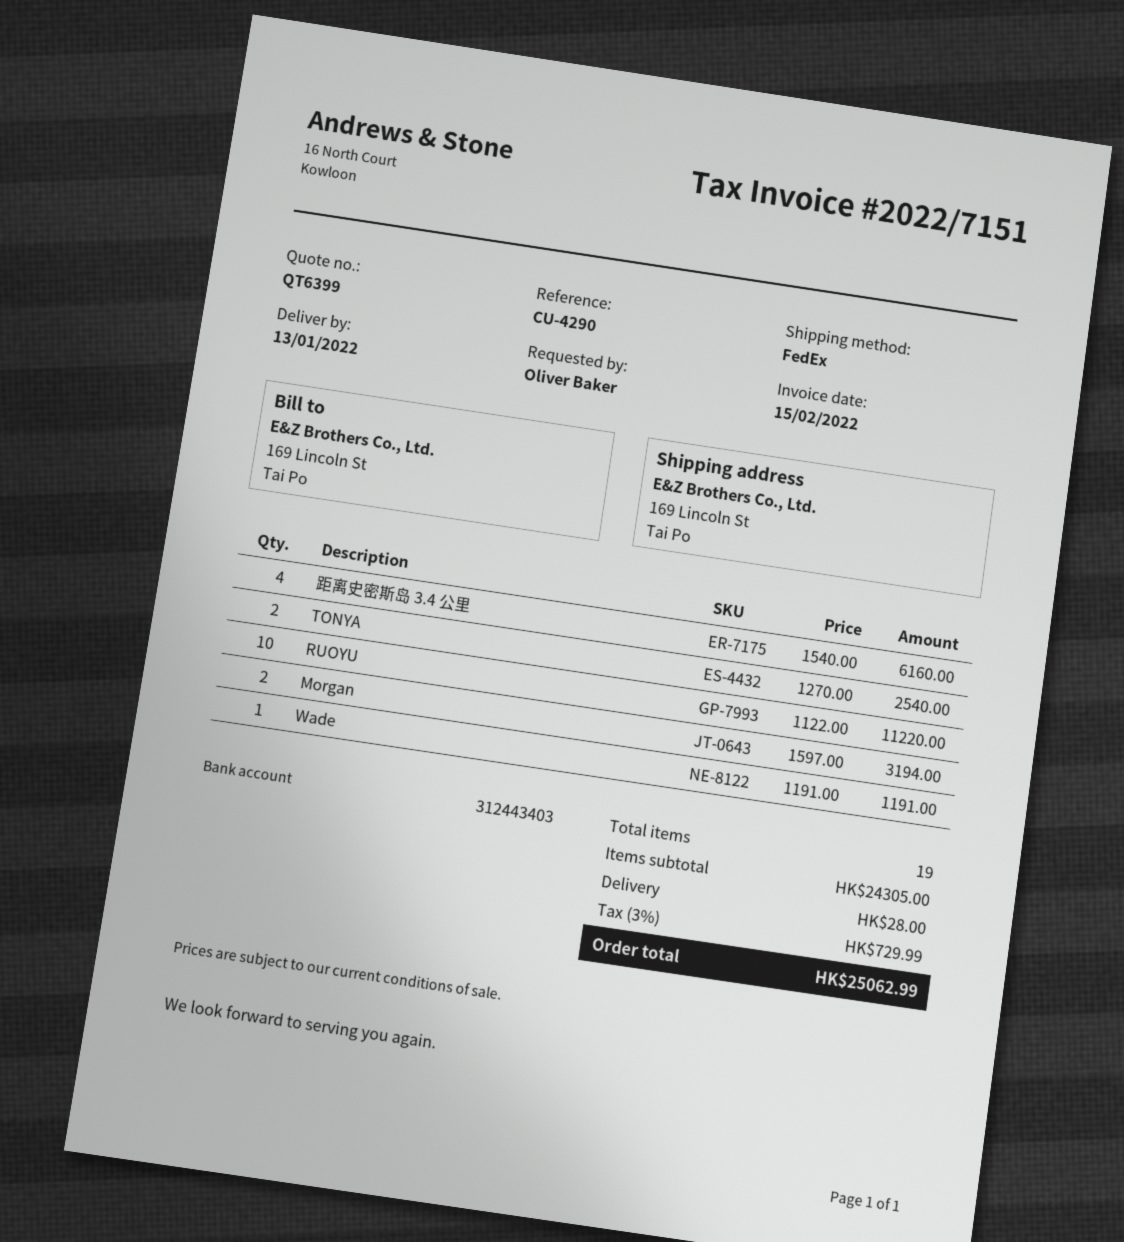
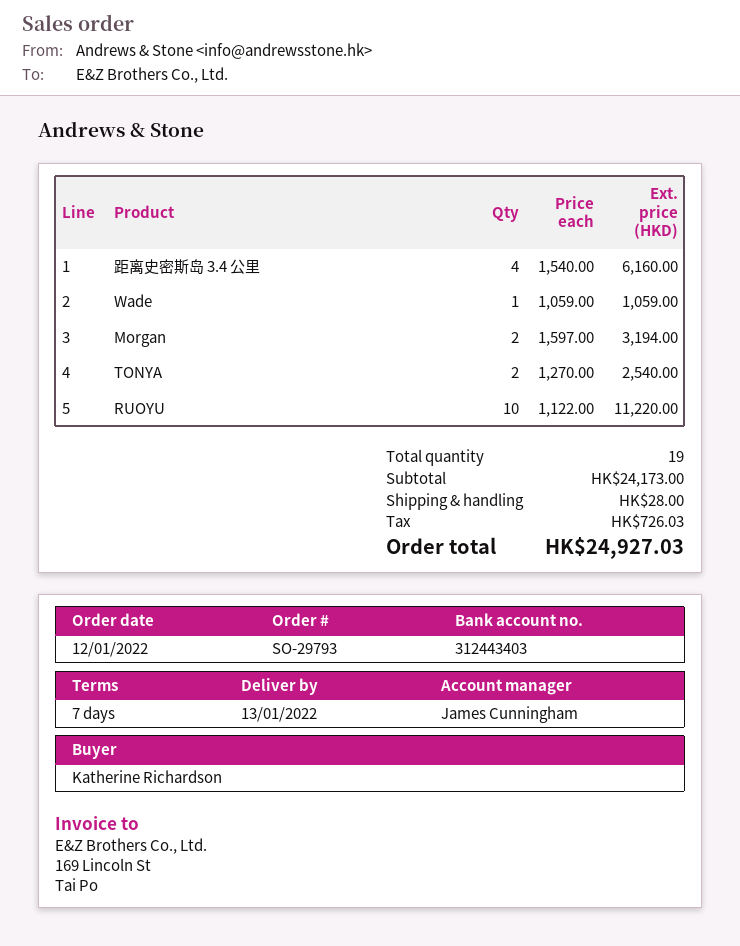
ordered by: Oliver Baker -> Katherine Richardson
Wade: 1 x 1191.00 = 1191.00 -> 1 x 1059.00 = 1059.00
subtotal: 24305.00 -> 24173.00
tax: 729.99 -> 726.03
total: 25062.99 -> 24927.03

